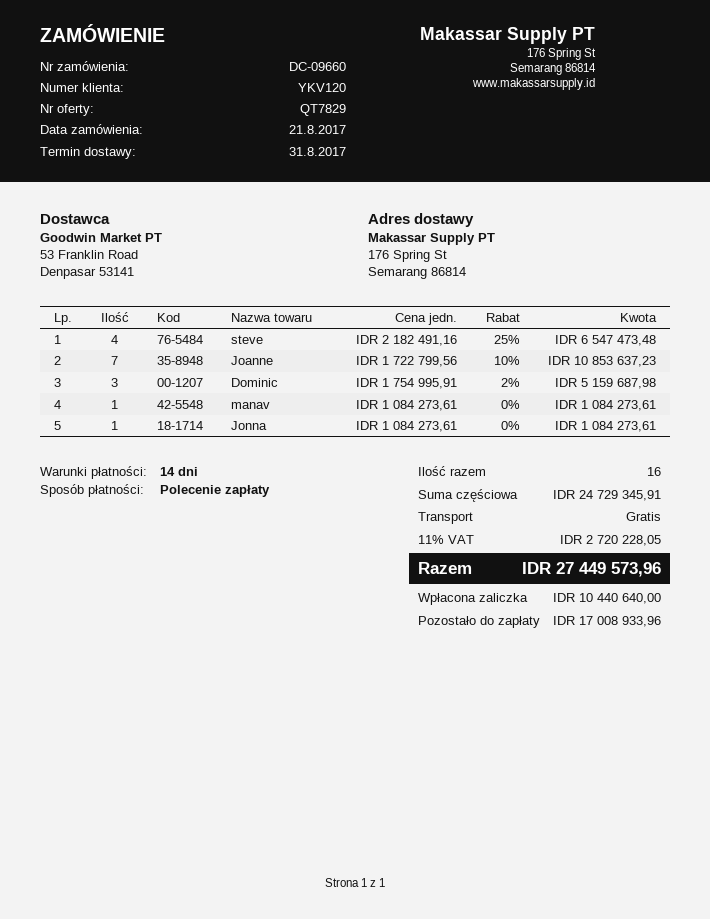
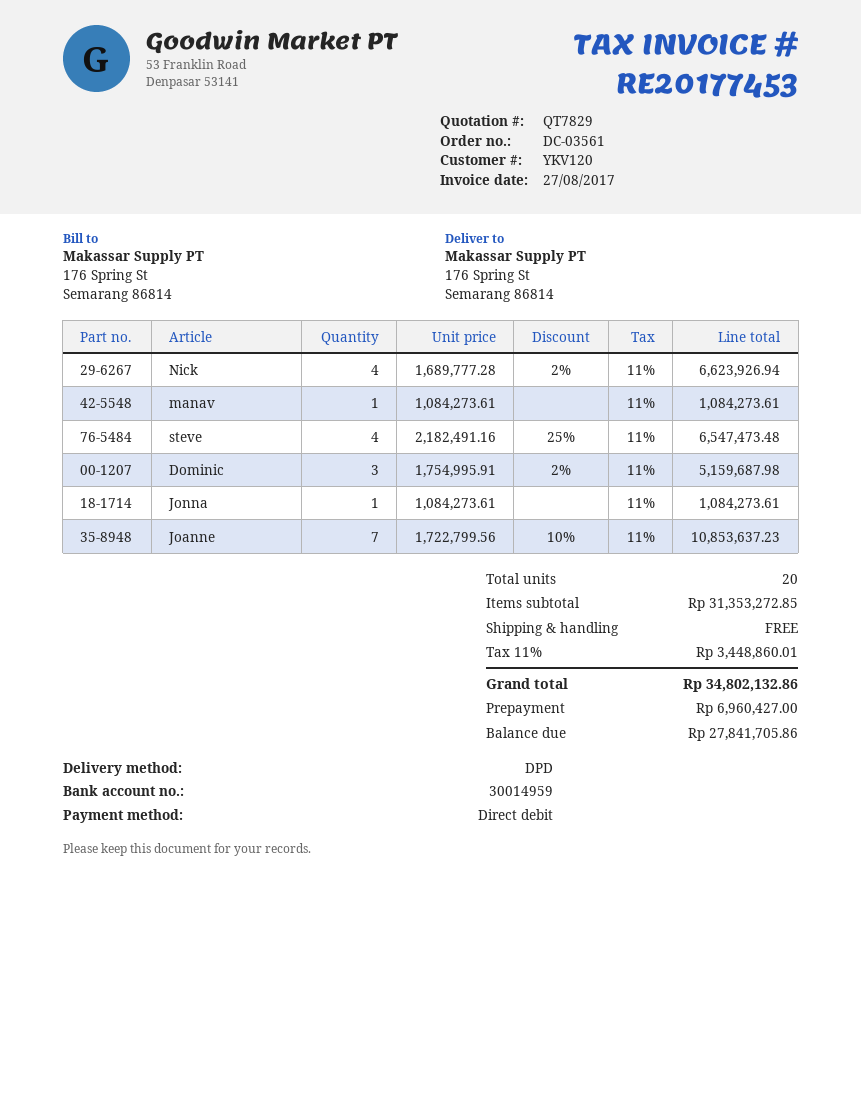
order number: DC-09660 -> DC-03561
Nick: none -> 4 x 1689777.28 - 2% = 6623926.94
total quantity: 16 -> 20
subtotal: 24729345.91 -> 31353272.85
tax: 11% = 2720228.05 -> 11% = 3448860.01
total: 27449573.96 -> 34802132.86
deposit: 10440640.00 -> 6960427.00
balance: 17008933.96 -> 27841705.86

